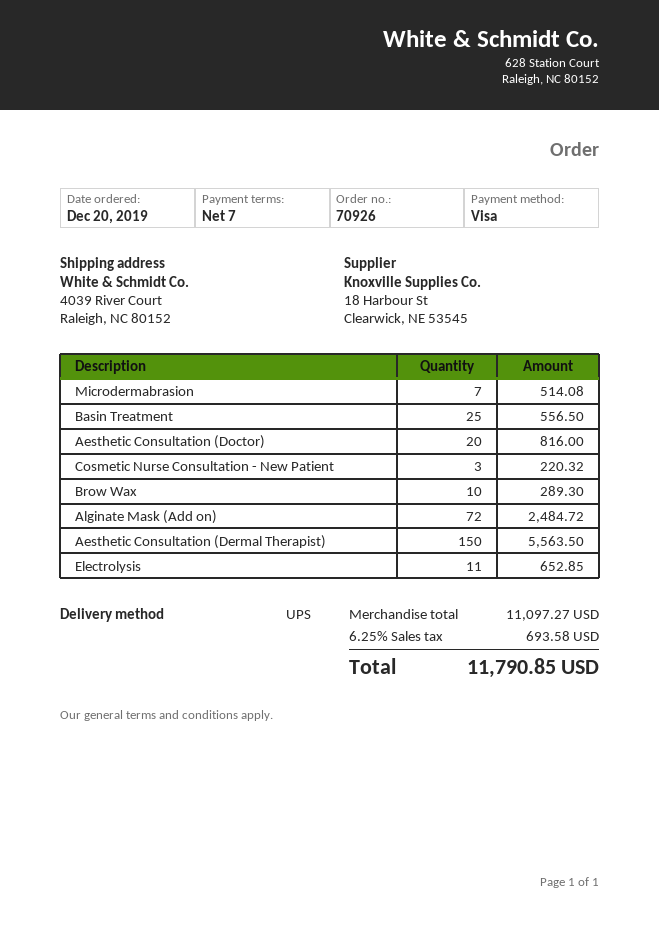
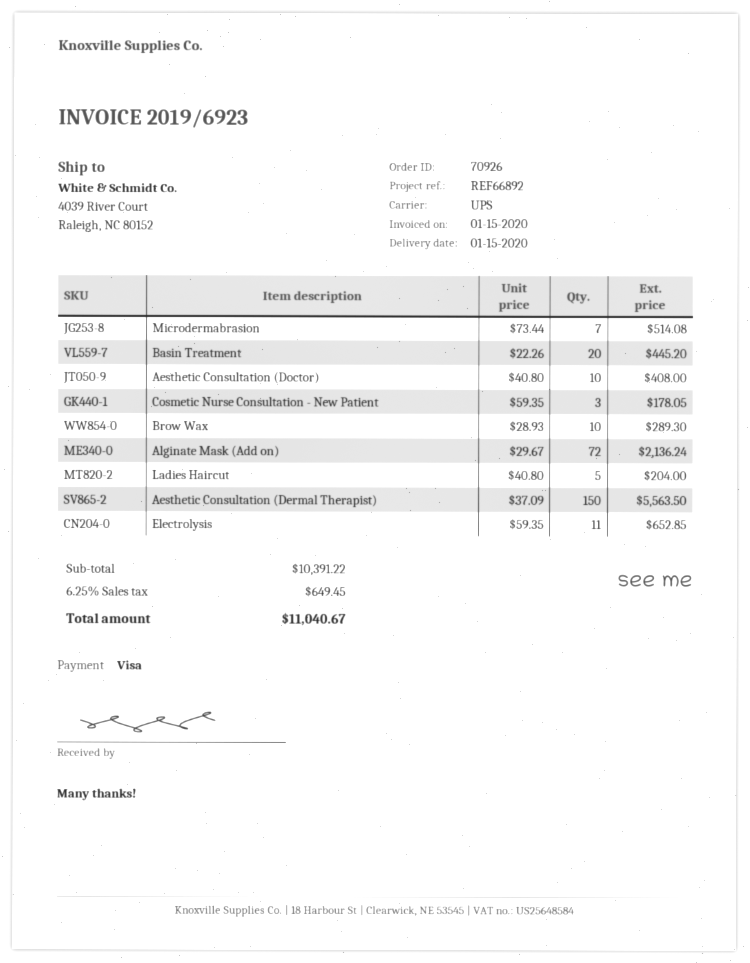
Basin Treatment: 25 for 556.50 -> 20 for 445.20
Aesthetic Consultation (Doctor): 20 for 816.00 -> 10 for 408.00
Cosmetic Nurse Consultation - New Patient: 3 for 220.32 -> 3 for 178.05
Alginate Mask (Add on): 72 for 2484.72 -> 72 for 2136.24
Ladies Haircut: none -> 5 for 204.00
subtotal: 11097.27 -> 10391.22
tax: 6.25% = 693.58 -> 6.25% = 649.45
total: 11790.85 -> 11040.67

